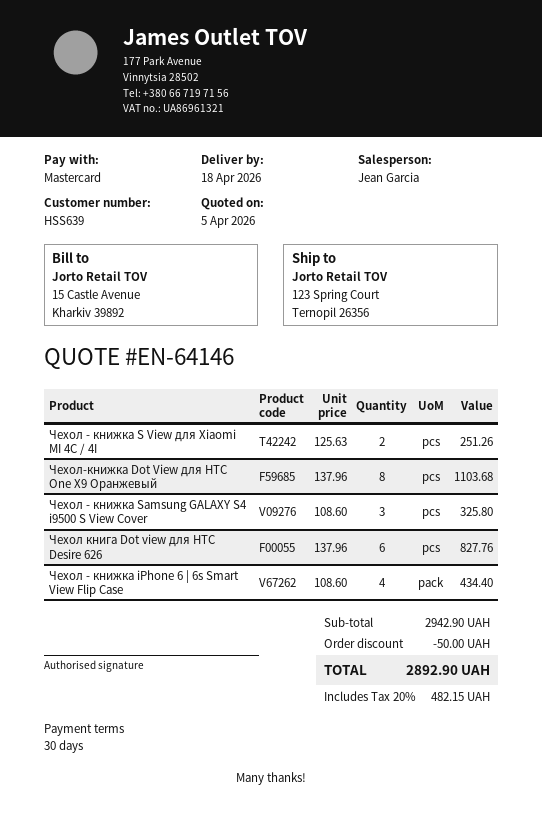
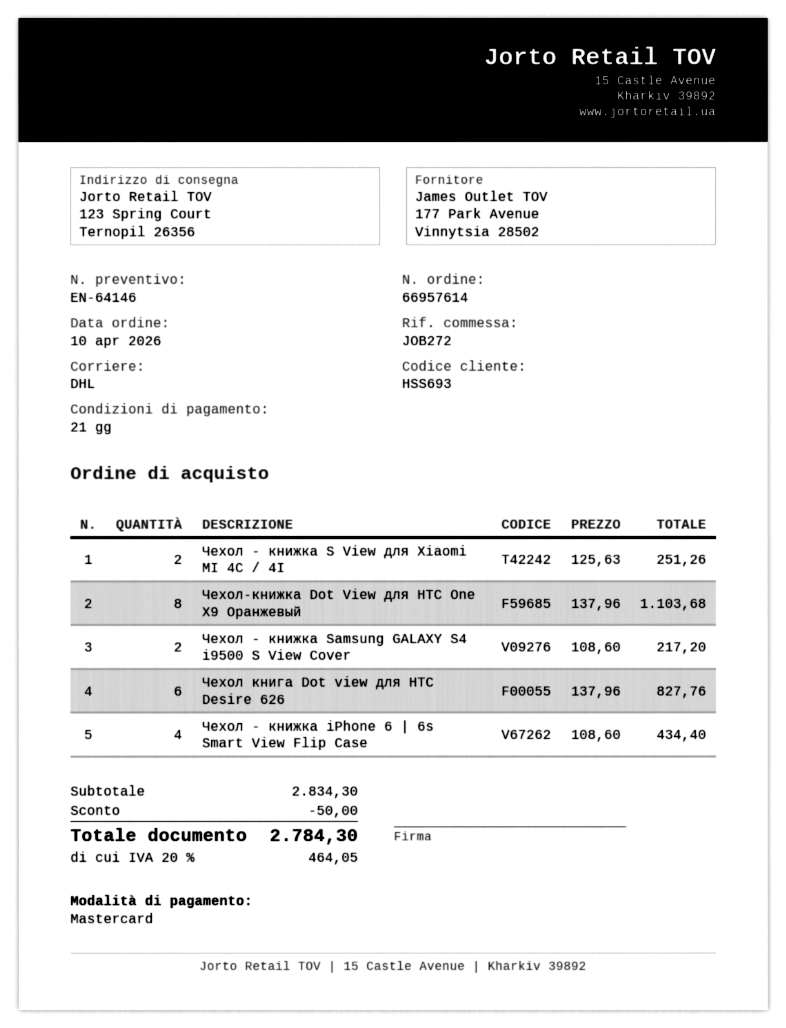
payment terms: 30 days -> 21 days
customer number: HSS639 -> HSS693
Чехол - книжка Samsung GALAXY S4 i9500 S View Cover: 3 x 108.60 = 325.80 -> 2 x 108.60 = 217.20
subtotal: 2942.90 -> 2834.30
tax: 20% = 482.15 -> 20% = 464.05
total: 2892.90 -> 2784.30

